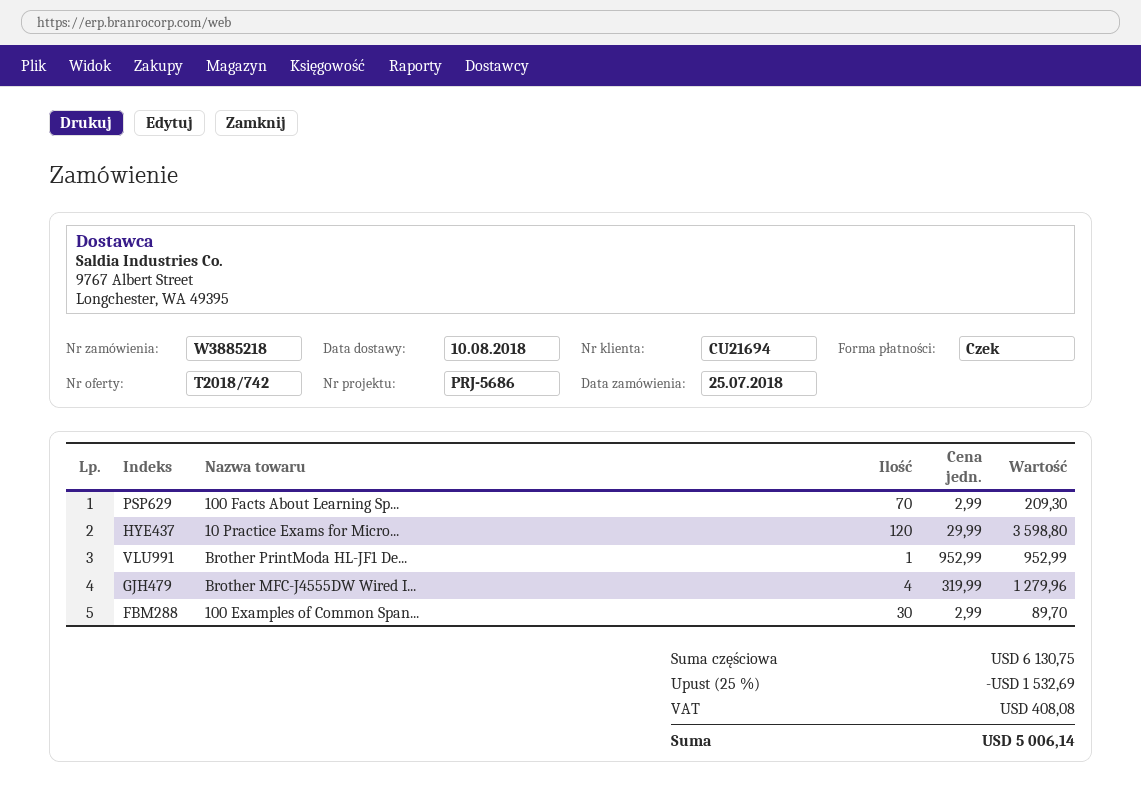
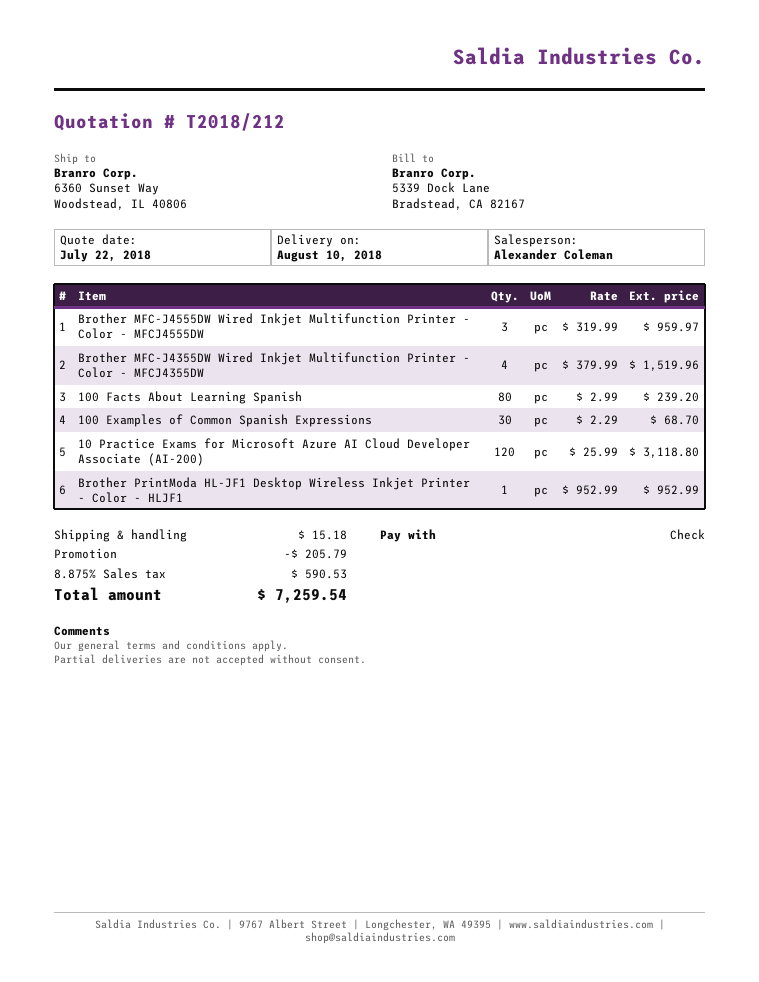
quote number: T2018/742 -> T2018/212
100 Facts About Learning Sp...: 70 x 2.99 = 209.30 -> 80 x 2.99 = 239.20
10 Practice Exams for Micro...: 120 x 29.99 = 3598.80 -> 120 x 25.99 = 3118.80
Brother MFC-J4555DW Wired I...: 4 x 319.99 = 1279.96 -> 3 x 319.99 = 959.97
100 Examples of Common Span...: 30 x 2.99 = 89.70 -> 30 x 2.29 = 68.70
Brother MFC-J4355DW Wired Inkjet Multifunction Printer - Color - MFCJ4355DW: none -> 4 x 379.99 = 1519.96
discount: 1532.69 -> 205.79
shipping: none -> 15.18
tax: 408.08 -> 590.53
total: 5006.14 -> 7259.54

